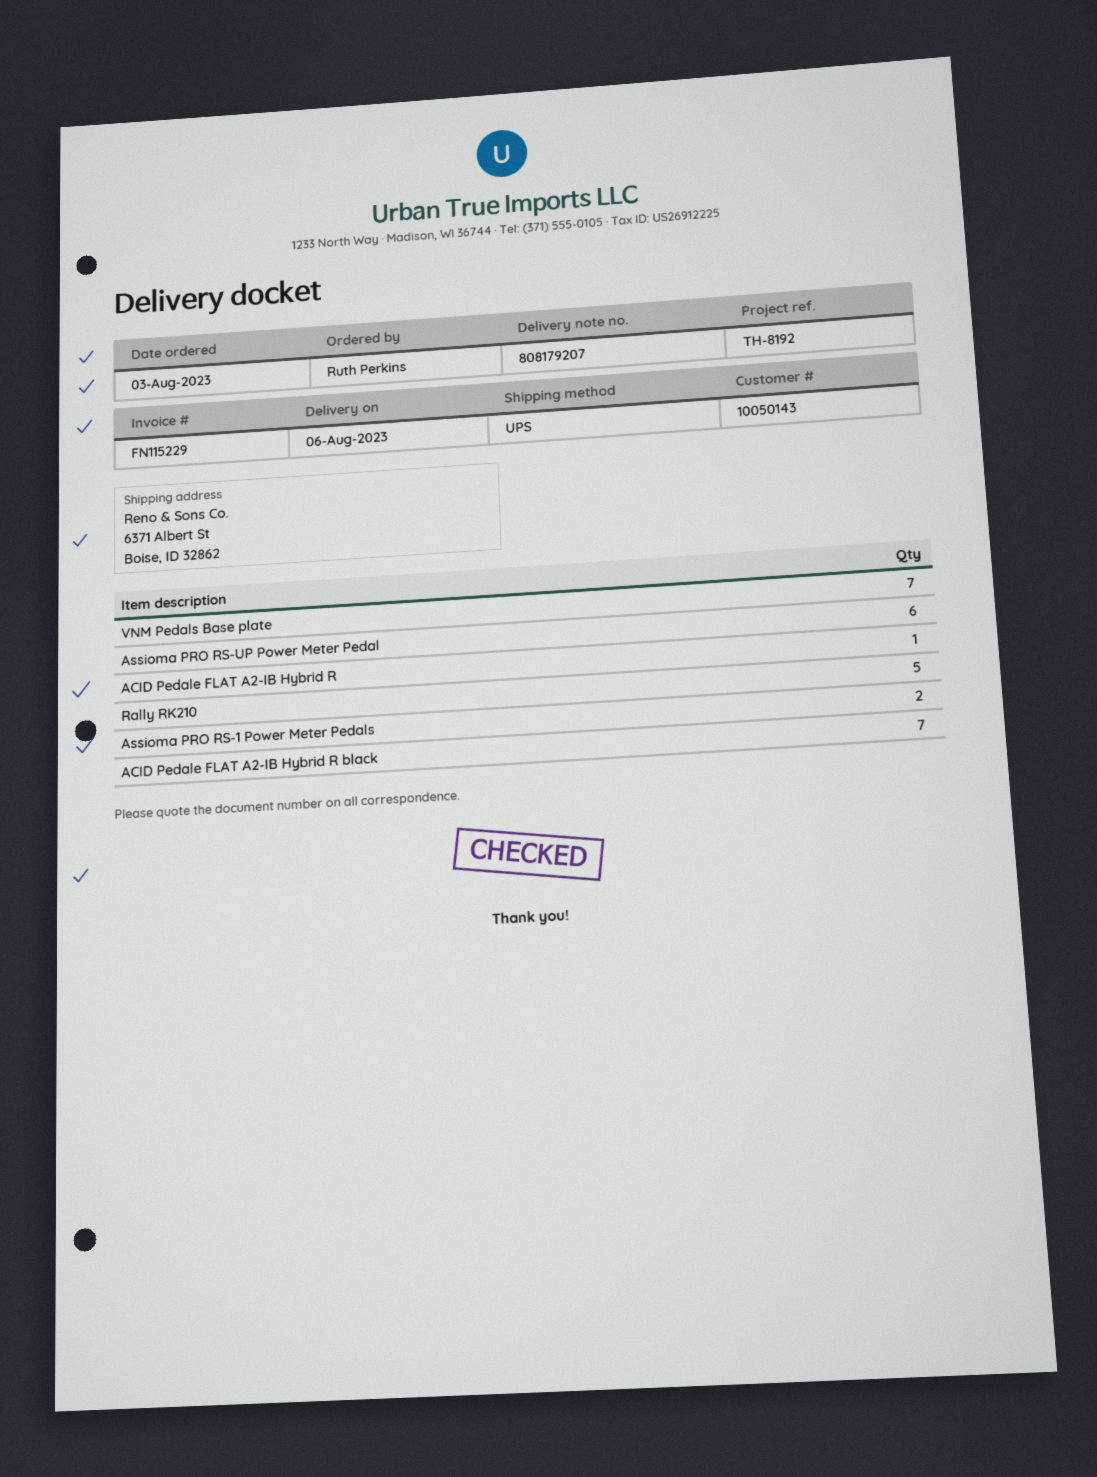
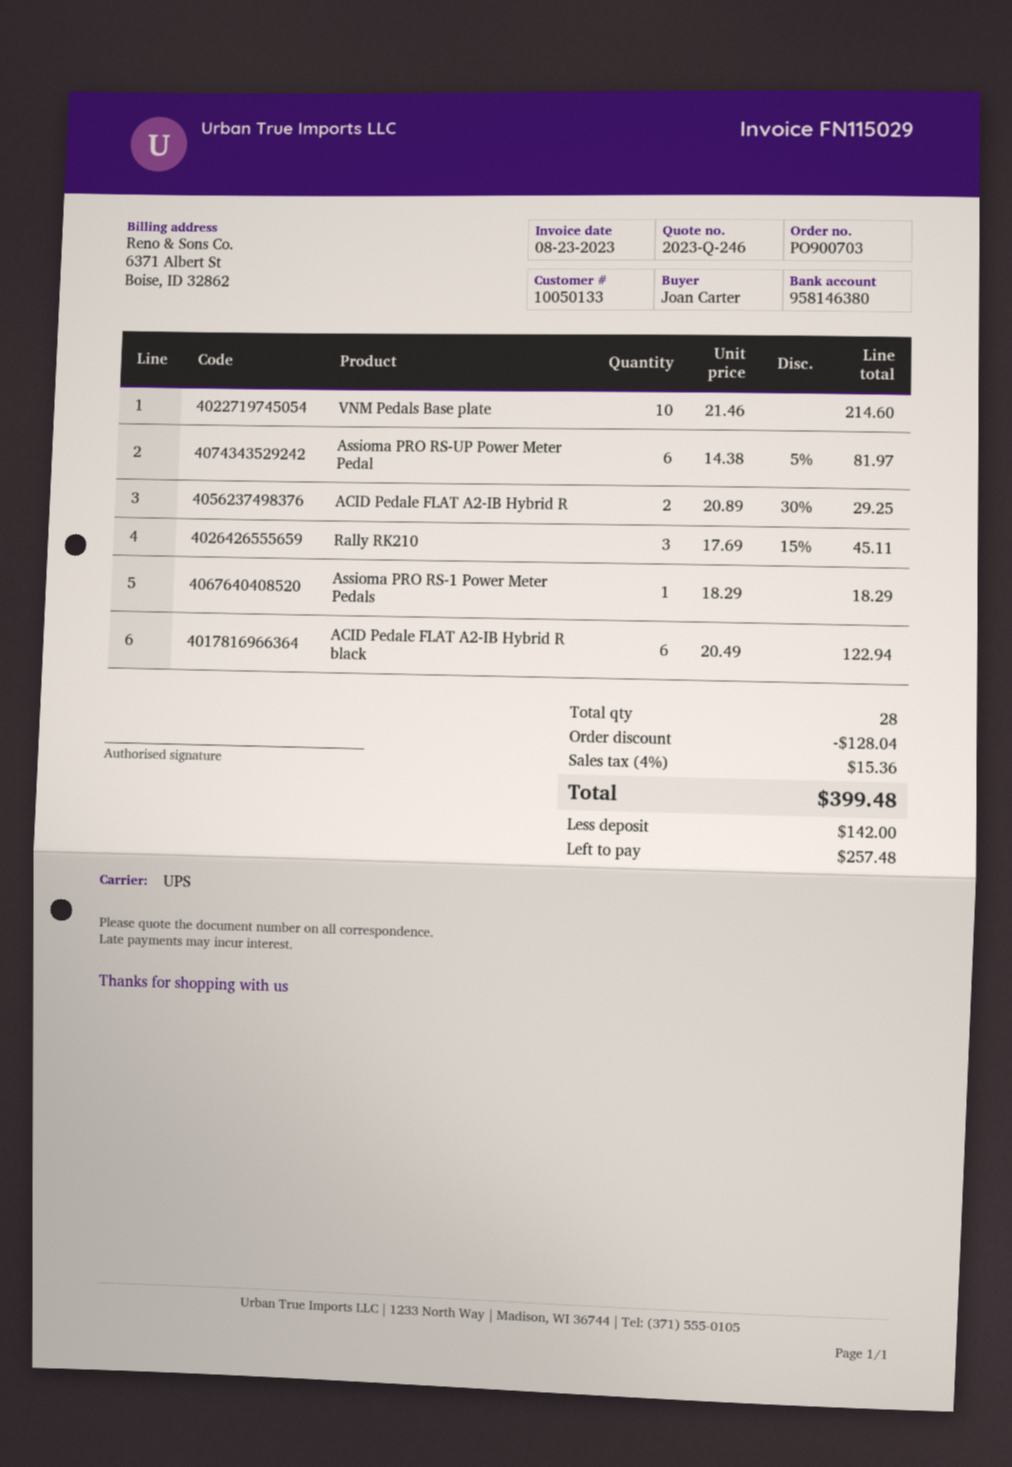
invoice number: FN115229 -> FN115029
customer number: 10050143 -> 10050133
ordered by: Ruth Perkins -> Joan Carter
VNM Pedals Base plate: 7 -> 10
ACID Pedale FLAT A2-IB Hybrid R: 1 -> 2
Rally RK210: 5 -> 3
Assioma PRO RS-1 Power Meter Pedals: 2 -> 1
ACID Pedale FLAT A2-IB Hybrid R black: 7 -> 6

